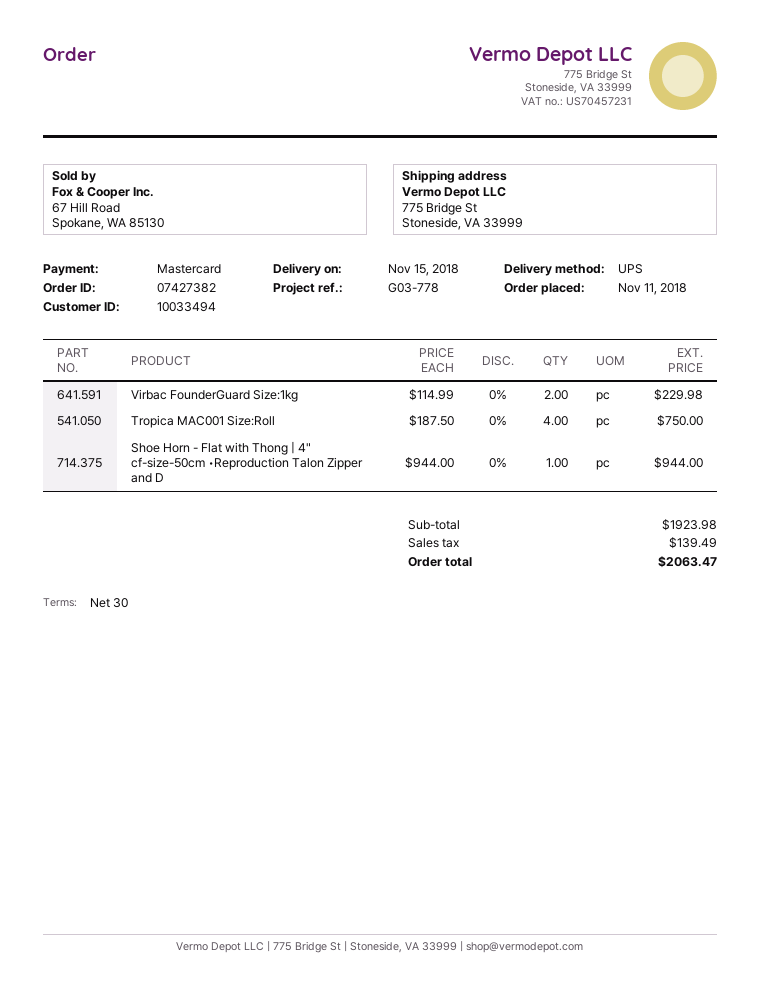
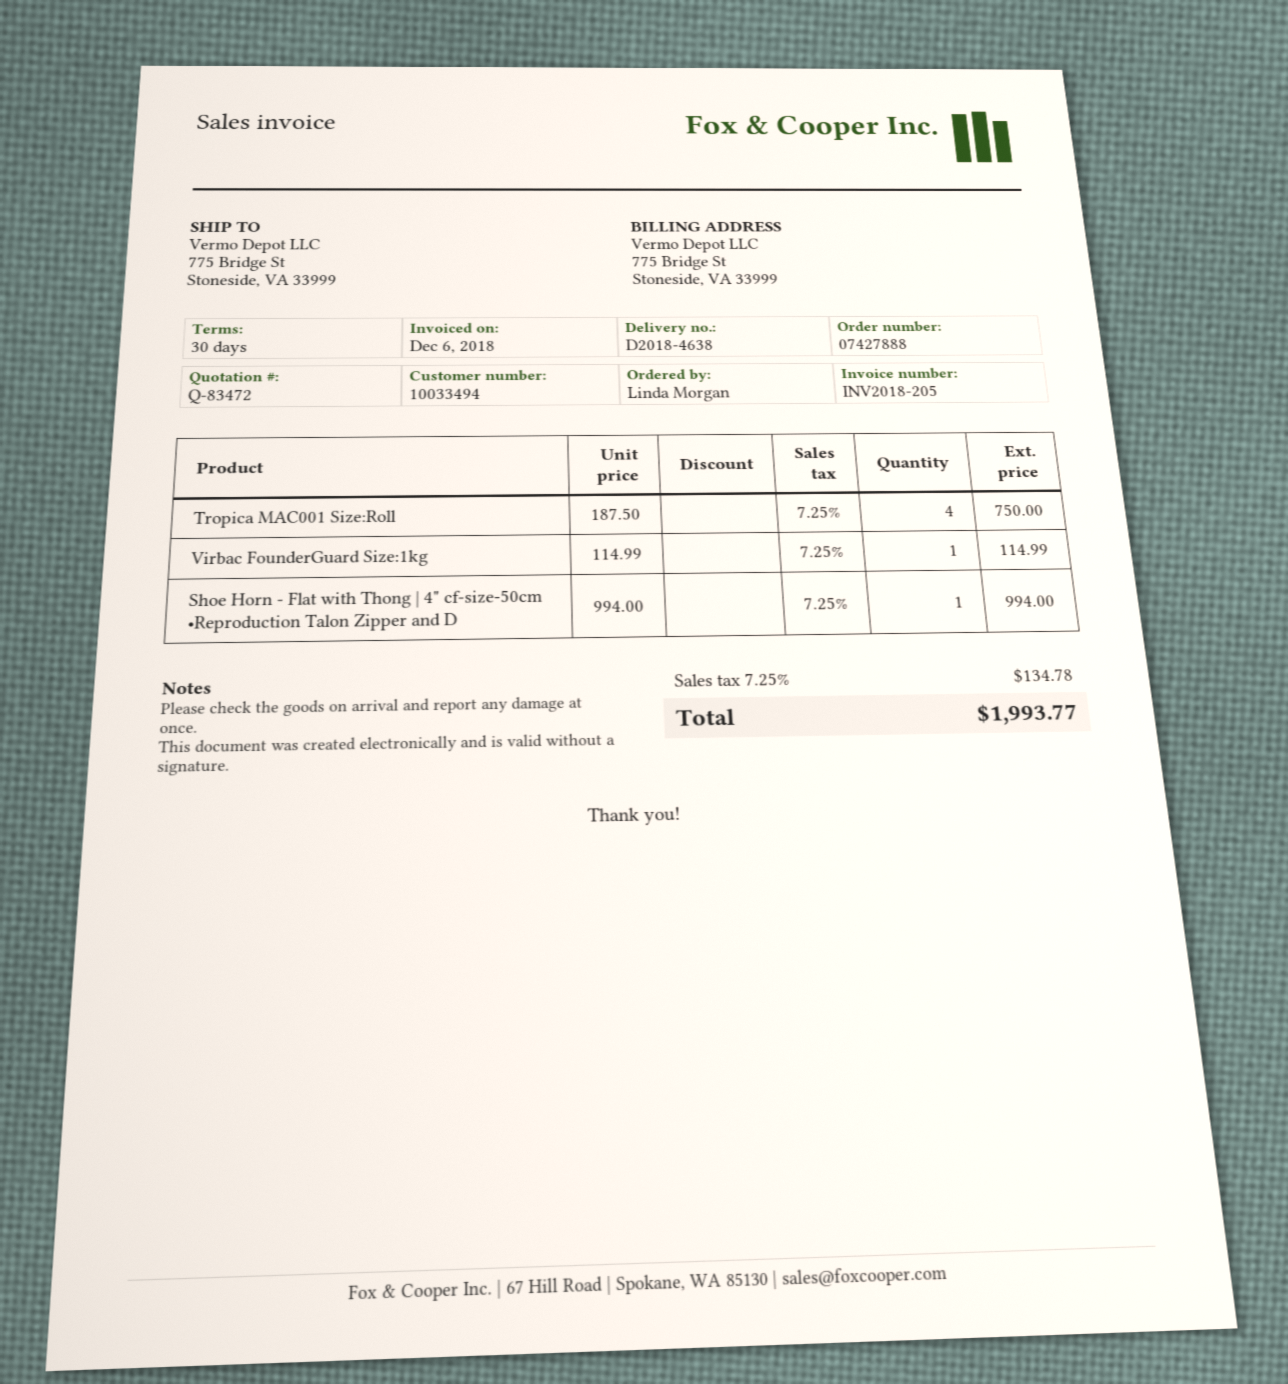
order number: 07427382 -> 07427888
Virbac FounderGuard Size:1kg: 2 x 114.99 = 229.98 -> 1 x 114.99 = 114.99
Shoe Horn - Flat with Thong | 4" cf-size-50cm •Reproduction Talon Zipper and D: 1 x 944.00 = 944.00 -> 1 x 994.00 = 994.00
tax: 139.49 -> 134.78
total: 2063.47 -> 1993.77

